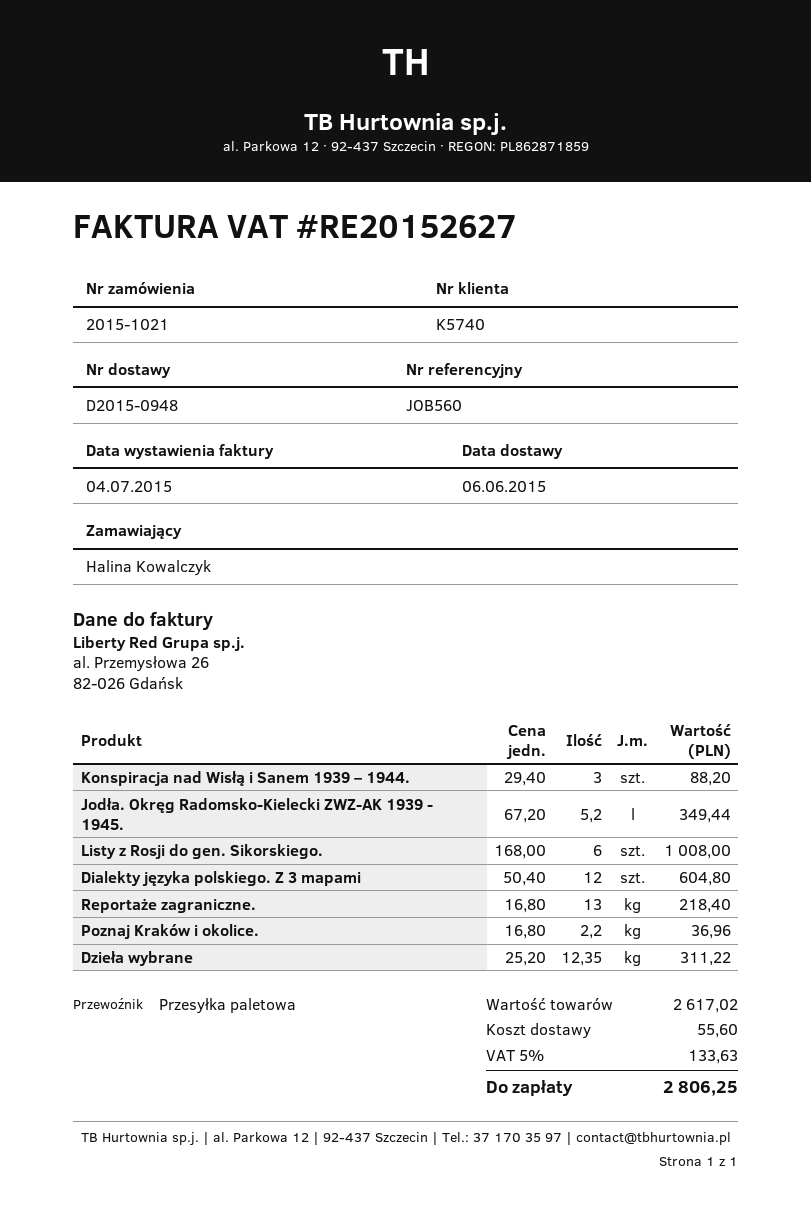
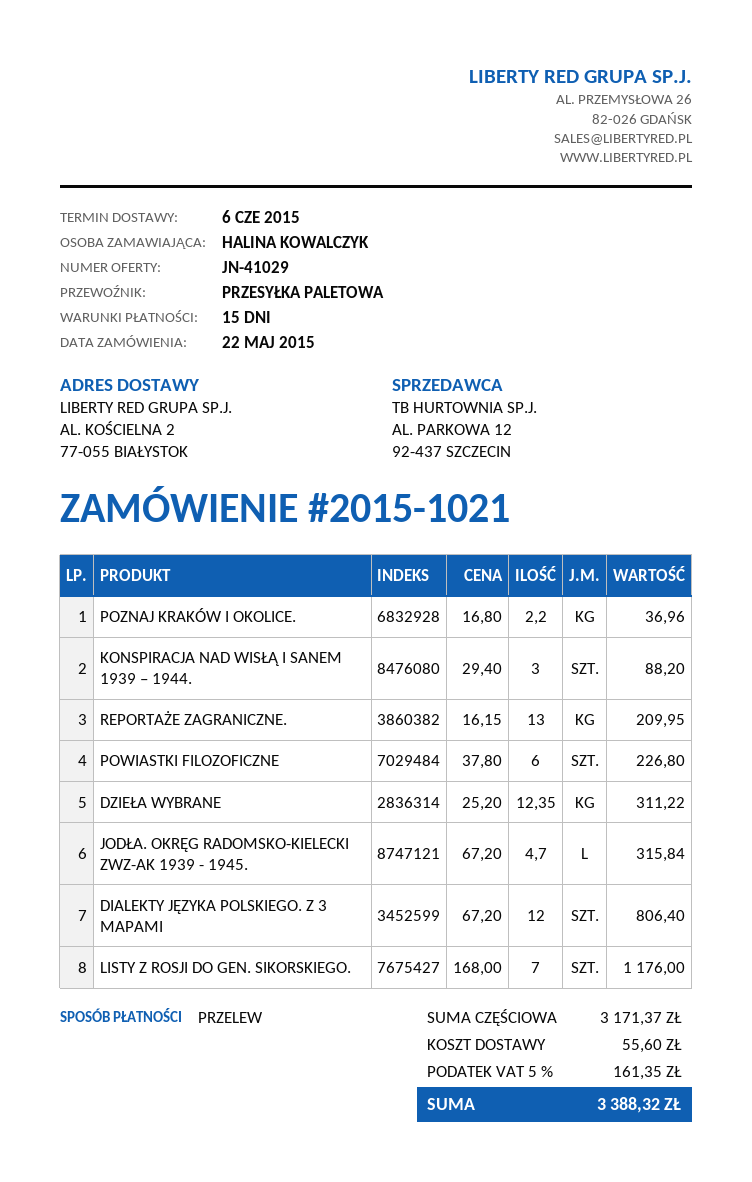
Jodła. Okręg Radomsko-Kielecki ZWZ-AK 1939 - 1945.: 5.2 x 67.20 = 349.44 -> 4.7 x 67.20 = 315.84
Listy z Rosji do gen. Sikorskiego.: 6 x 168.00 = 1008.00 -> 7 x 168.00 = 1176.00
Dialekty języka polskiego. Z 3 mapami: 12 x 50.40 = 604.80 -> 12 x 67.20 = 806.40
Reportaże zagraniczne.: 13 x 16.80 = 218.40 -> 13 x 16.15 = 209.95
POWIASTKI FILOZOFICZNE: none -> 6 x 37.80 = 226.80
subtotal: 2617.02 -> 3171.37
tax: 5% = 133.63 -> 5% = 161.35
total: 2806.25 -> 3388.32

